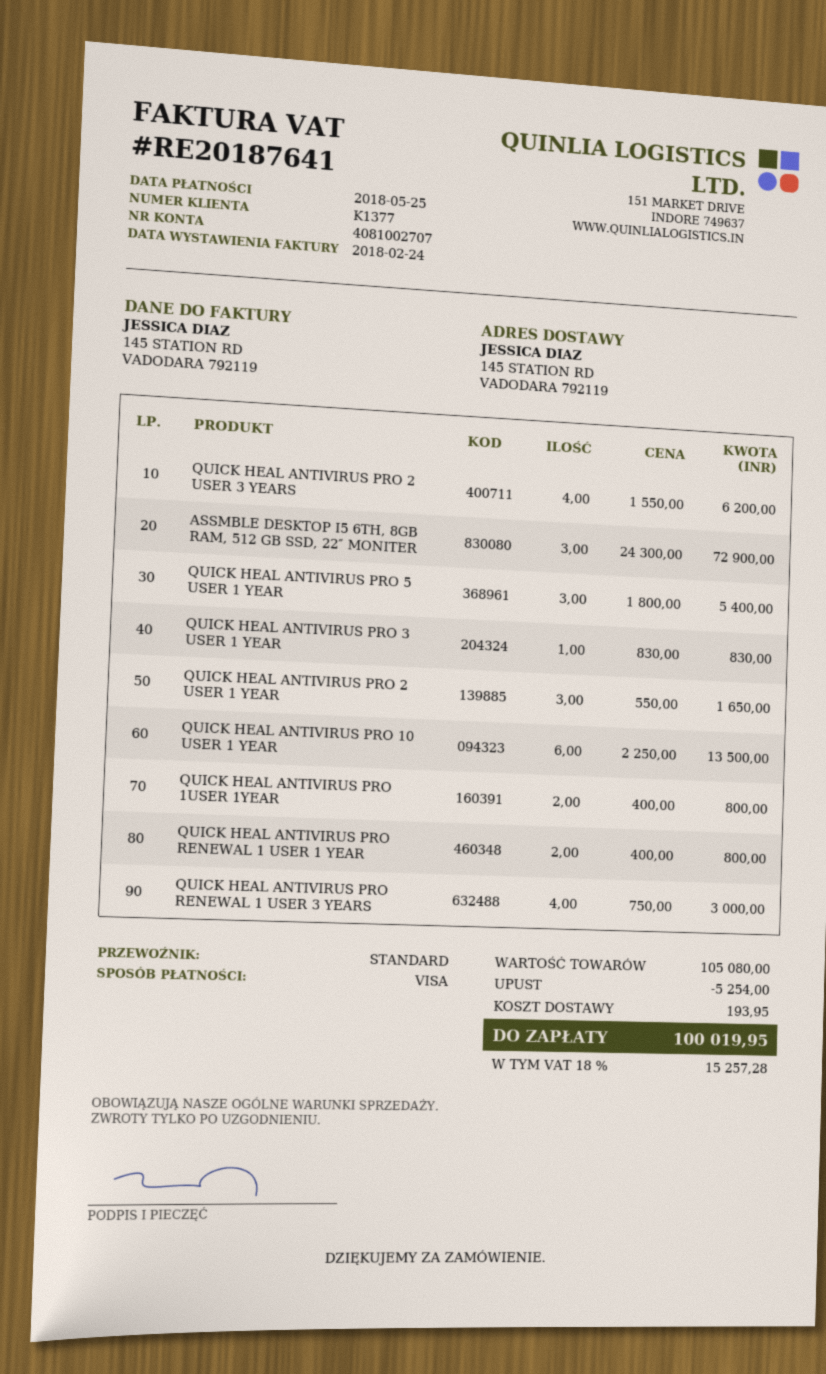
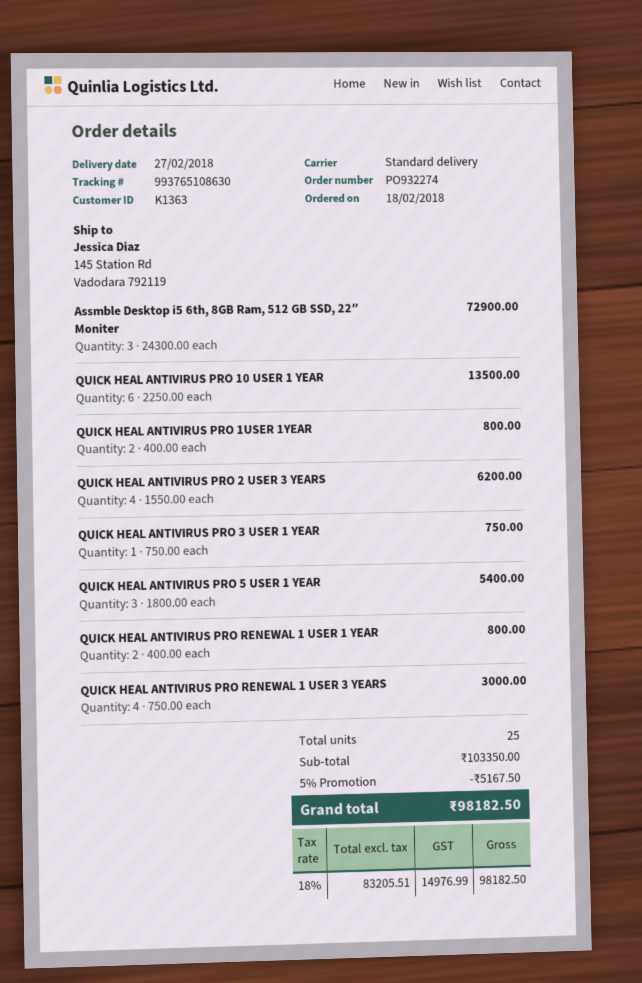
customer number: K1377 -> K1363
QUICK HEAL ANTIVIRUS PRO 3 USER 1 YEAR: 1 x 830.00 = 830.00 -> 1 x 750.00 = 750.00
QUICK HEAL ANTIVIRUS PRO 2 USER 1 YEAR: 3 x 550.00 = 1650.00 -> none
subtotal: 105080.00 -> 103350.00
discount: 5254.00 -> 5167.50
shipping: 193.95 -> none
tax: 18% = 15257.28 -> 18% = 14976.99
total: 100019.95 -> 98182.50

